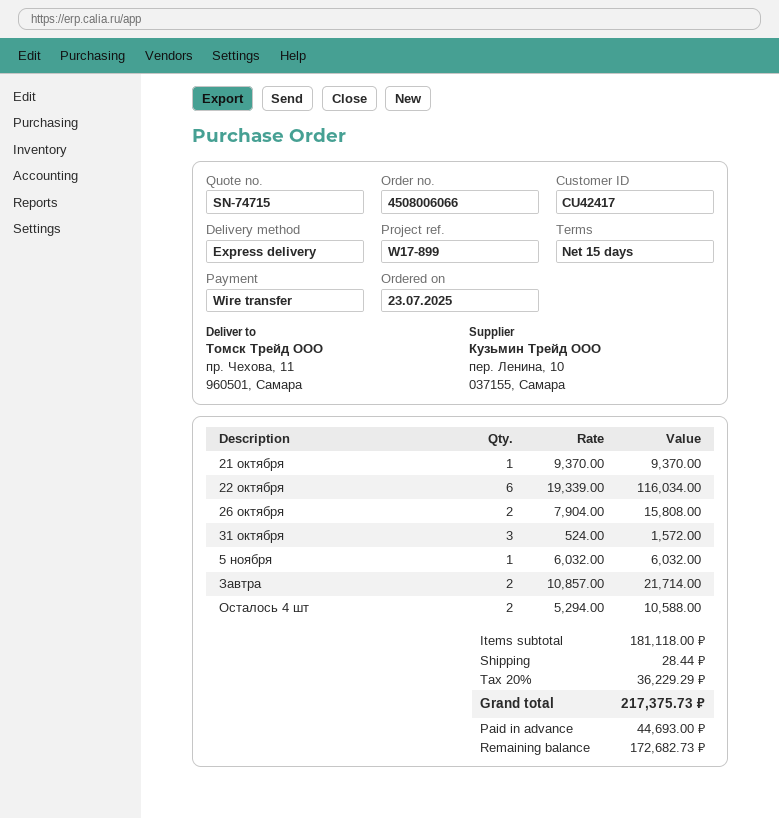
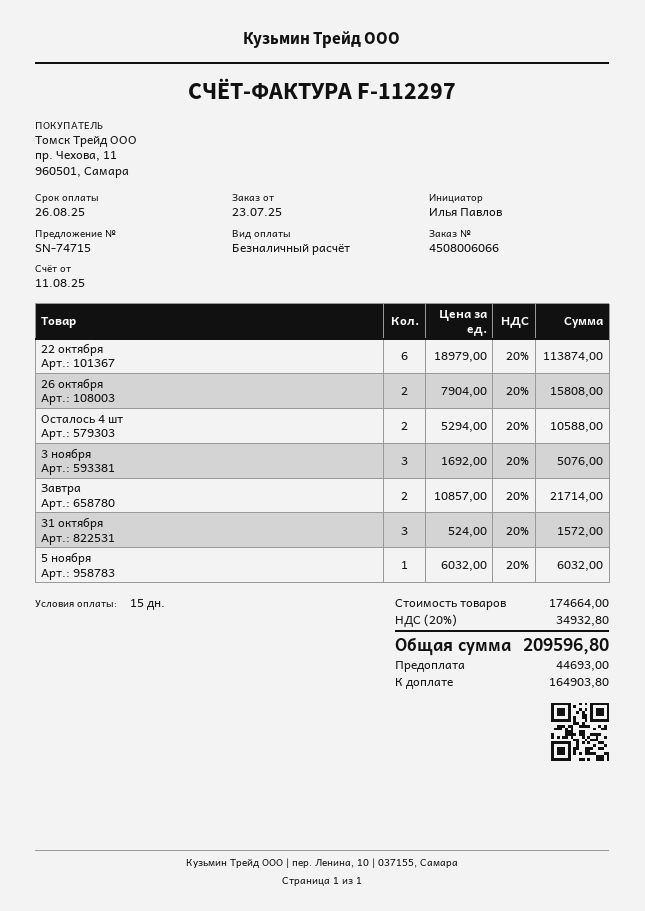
21 октября: 1 x 9370.00 = 9370.00 -> none
22 октября: 6 x 19339.00 = 116034.00 -> 6 x 18979.00 = 113874.00
3 ноября: none -> 3 x 1692.00 = 5076.00
subtotal: 181118.00 -> 174664.00
shipping: 28.44 -> none
tax: 20% = 36229.29 -> 20% = 34932.80
total: 217375.73 -> 209596.80
balance: 172682.73 -> 164903.80

